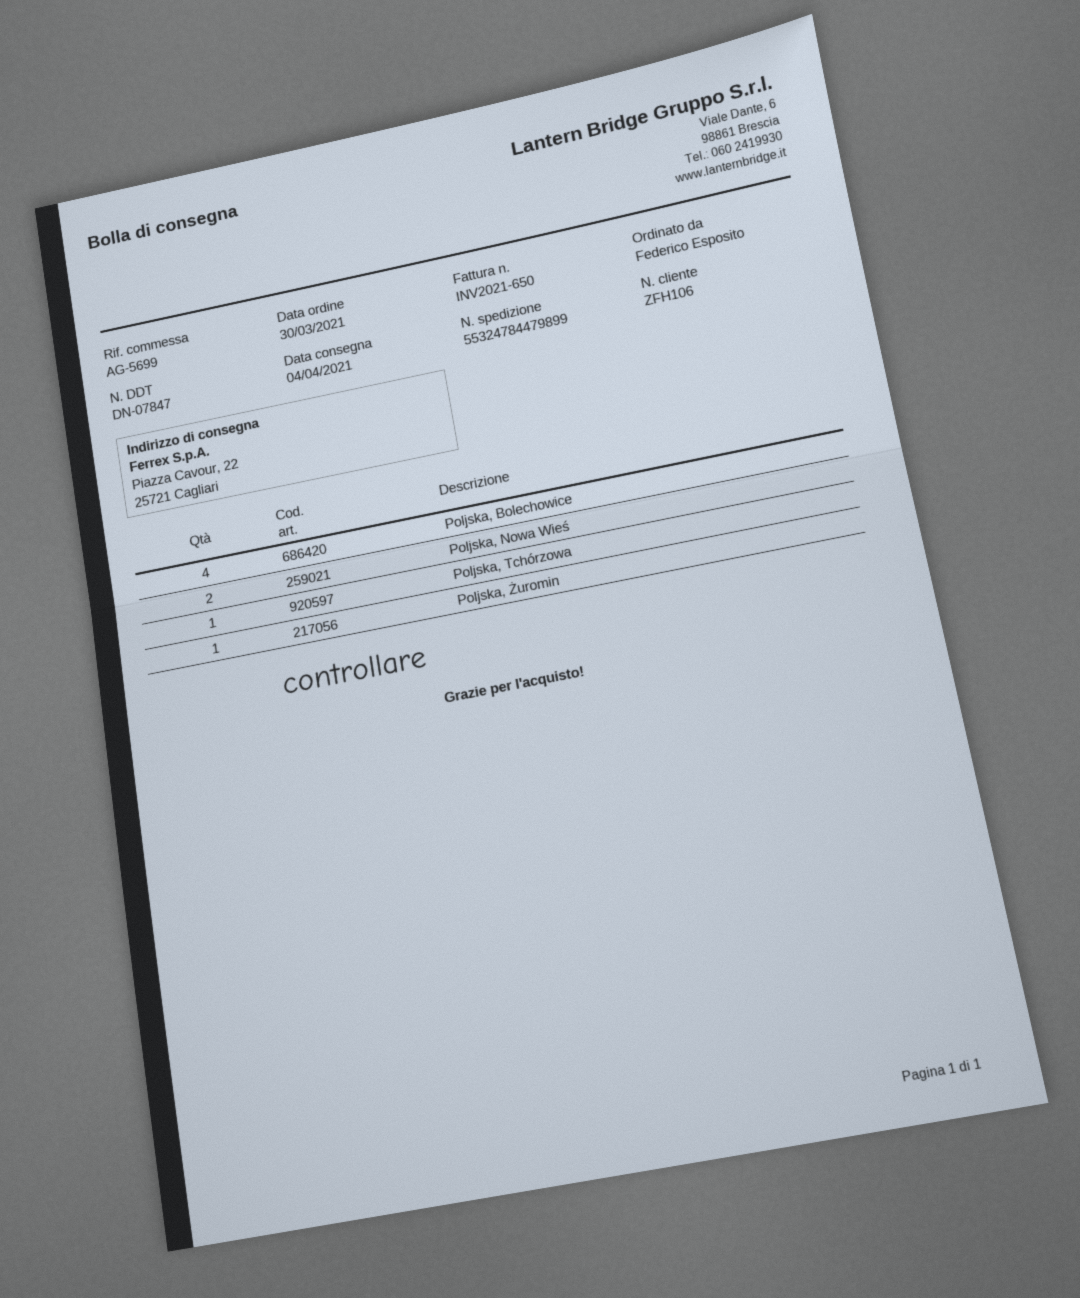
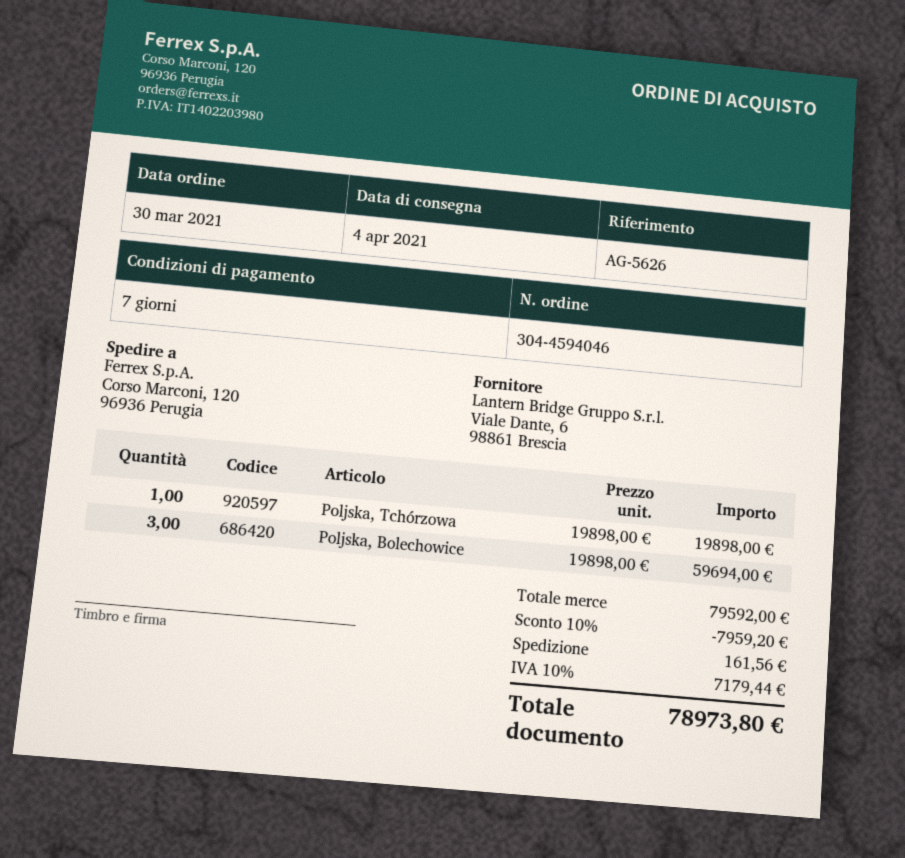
reference: AG-5699 -> AG-5626
ship to: Piazza Cavour, 22, 25721 Cagliari -> Corso Marconi, 120, 96936 Perugia
Poljska, Bolechowice: 4 -> 3
Poljska, Nowa Wieś: 2 -> none
Poljska, Żuromin: 1 -> none

